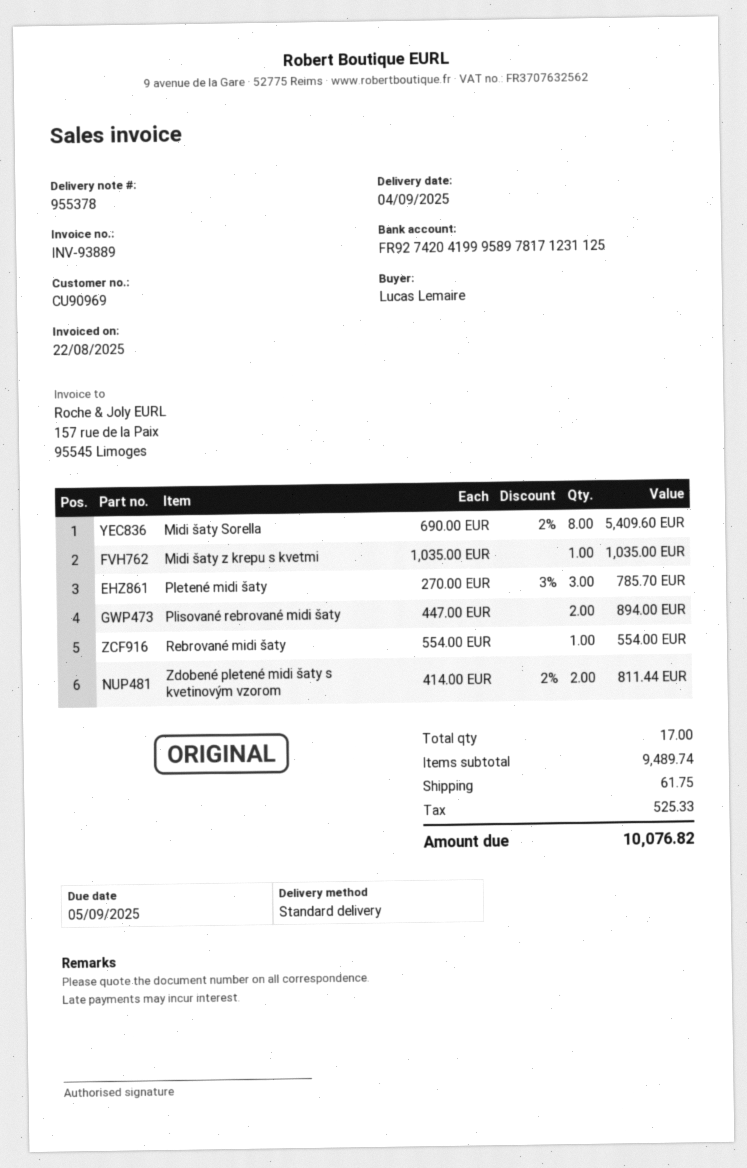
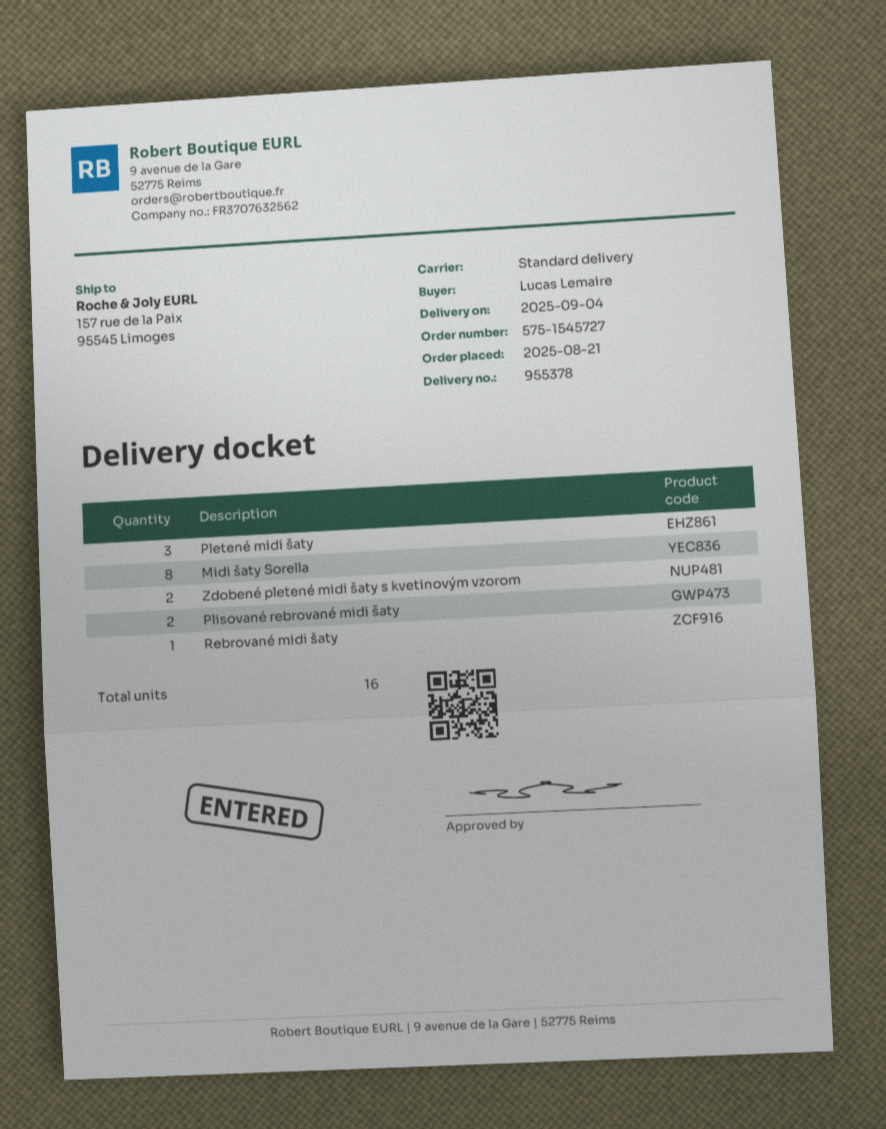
Midi šaty z krepu s kvetmi: 1 -> none
total quantity: 17 -> 16

